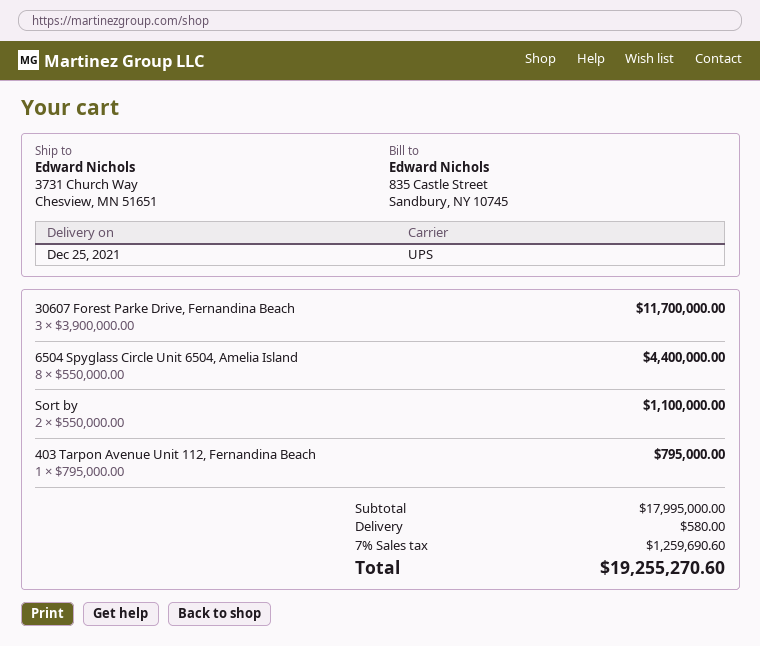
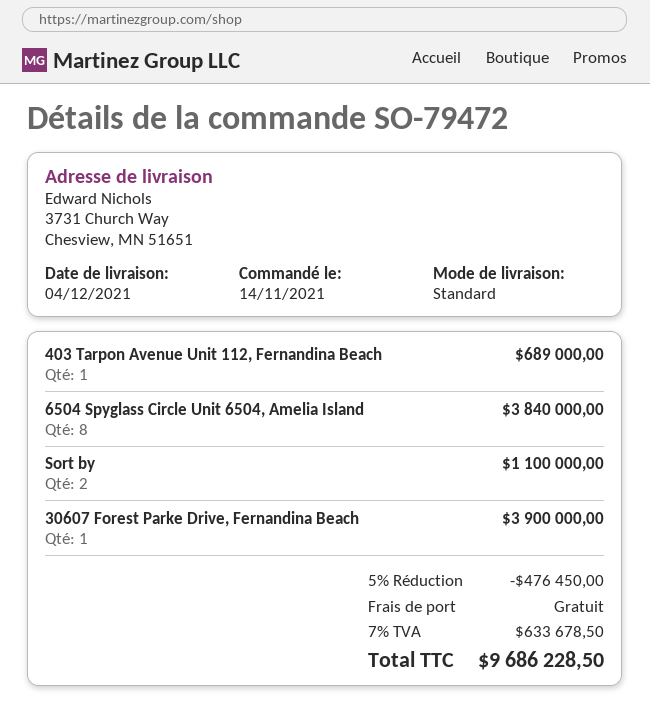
delivery date: 2021-12-25 -> 2021-12-04
shipping method: UPS -> standard
30607 Forest Parke Drive, Fernandina Beach: 3 for 11700000.00 -> 1 for 3900000.00
6504 Spyglass Circle Unit 6504, Amelia Island: 8 for 4400000.00 -> 8 for 3840000.00
403 Tarpon Avenue Unit 112, Fernandina Beach: 1 for 795000.00 -> 1 for 689000.00
discount: none -> 5% = 476450.00
shipping: 580.00 -> 0.00
tax: 7% = 1259690.60 -> 7% = 633678.50
total: 19255270.60 -> 9686228.50

